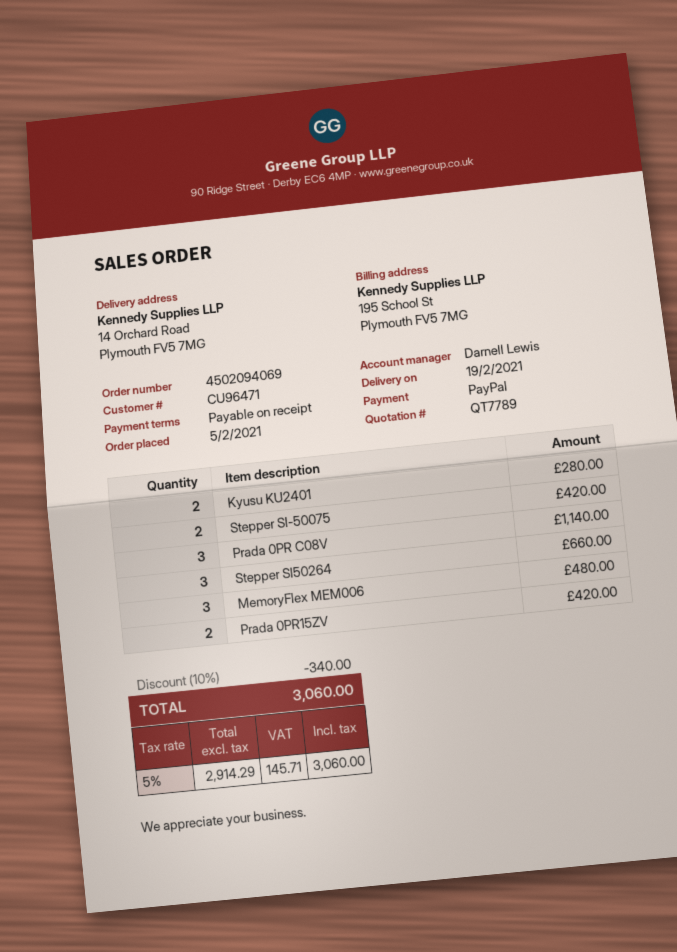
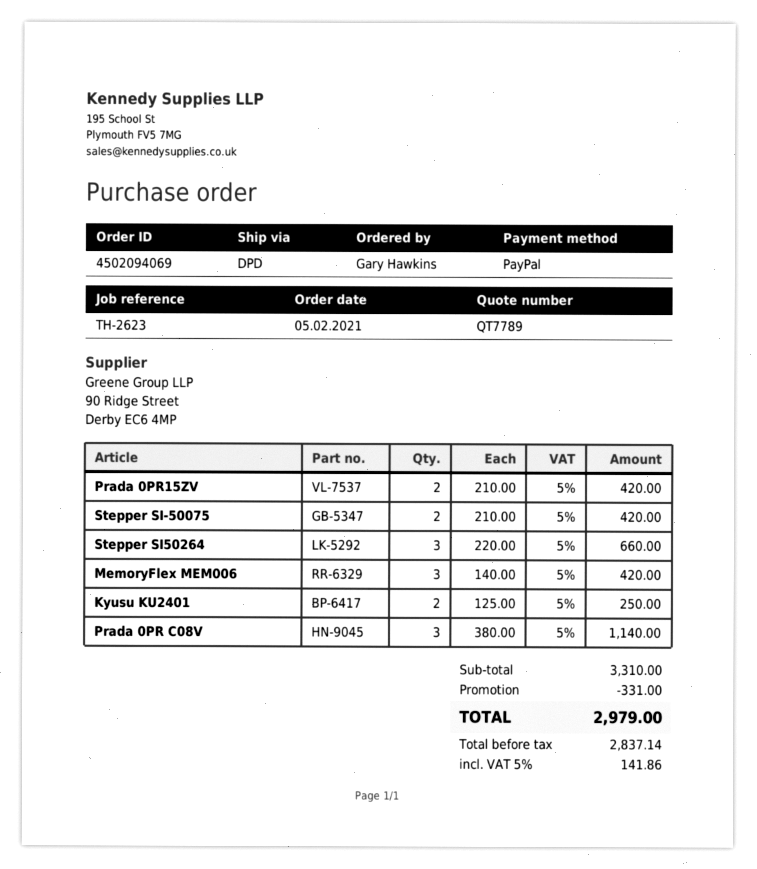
Kyusu KU2401: 2 for 280.00 -> 2 for 250.00
MemoryFlex MEM006: 3 for 480.00 -> 3 for 420.00
discount: 340.00 -> 331.00
net: 2914.29 -> 2837.14
tax: 5% = 145.71 -> 5% = 141.86
total: 3060.00 -> 2979.00

